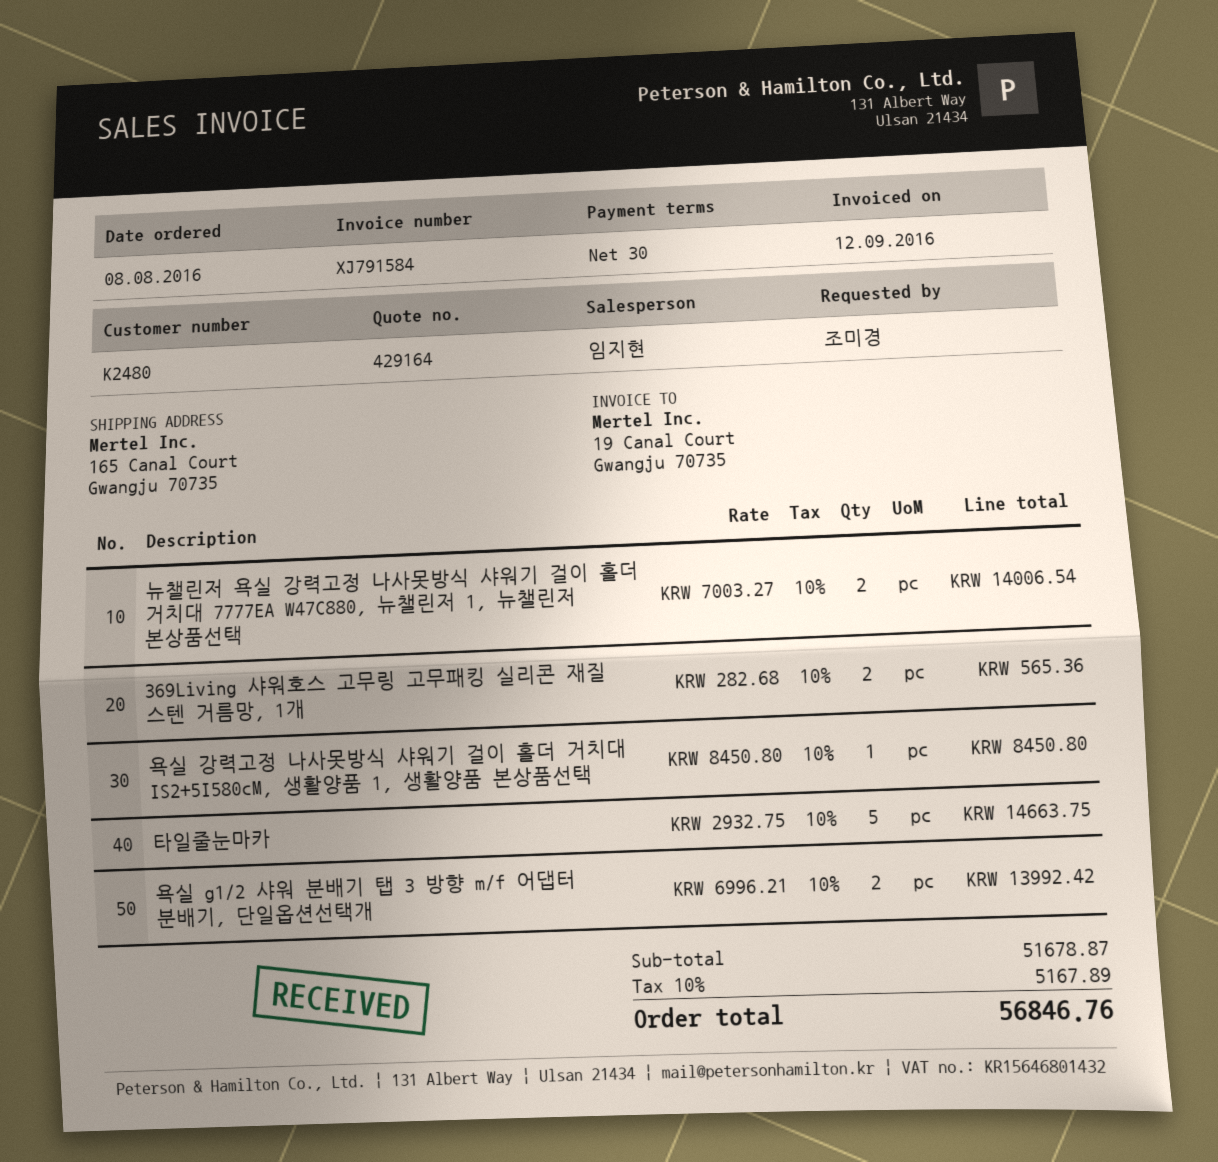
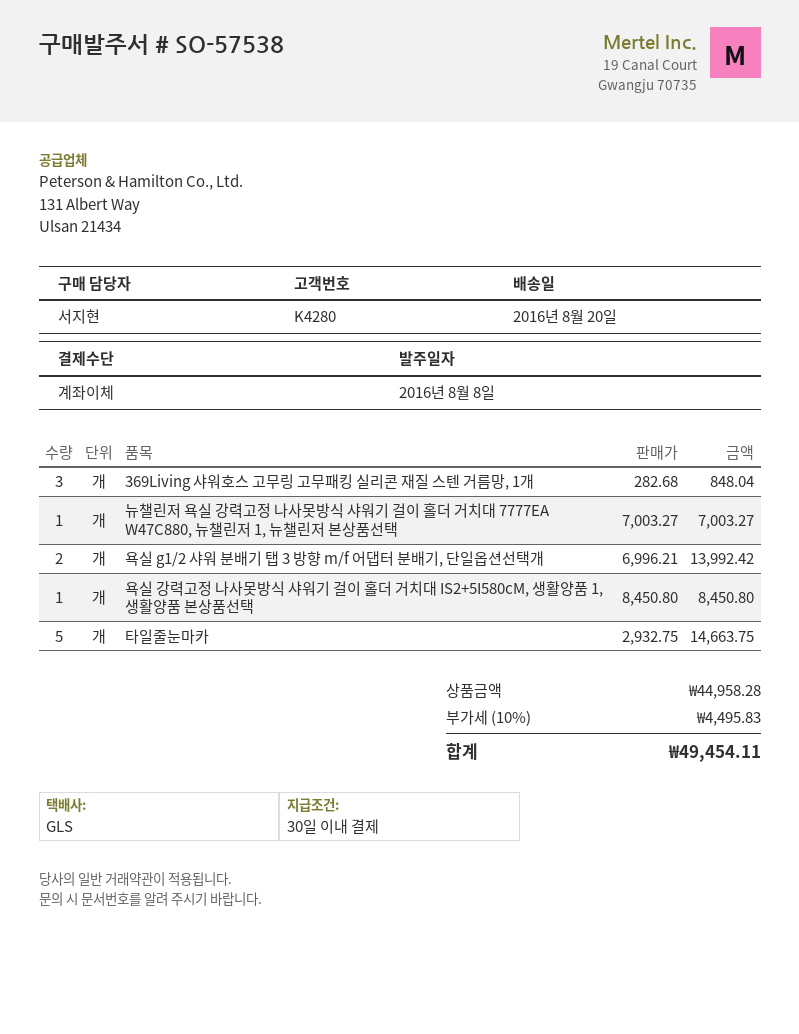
customer number: K2480 -> K4280
ordered by: 조미경 -> 서지현
뉴챌린저 욕실 강력고정 나사못방식 샤워기 걸이 홀더 거치대 7777EA W47C880, 뉴챌린저 1, 뉴챌린저 본상품선택: 2 x 7003.27 = 14006.54 -> 1 x 7003.27 = 7003.27
369Living 샤워호스 고무링 고무패킹 실리콘 재질 스텐 거름망, 1개: 2 x 282.68 = 565.36 -> 3 x 282.68 = 848.04
subtotal: 51678.87 -> 44958.28
tax: 10% = 5167.89 -> 10% = 4495.83
total: 56846.76 -> 49454.11

